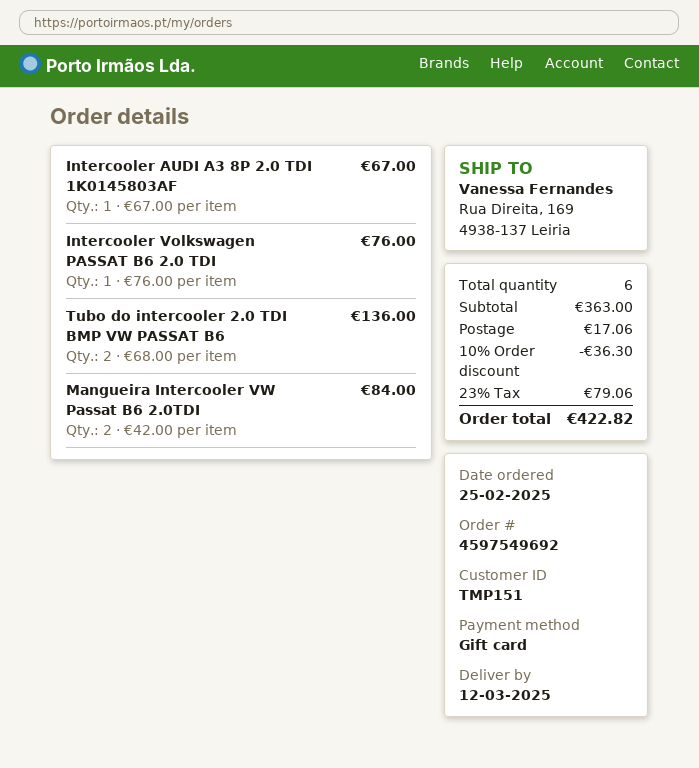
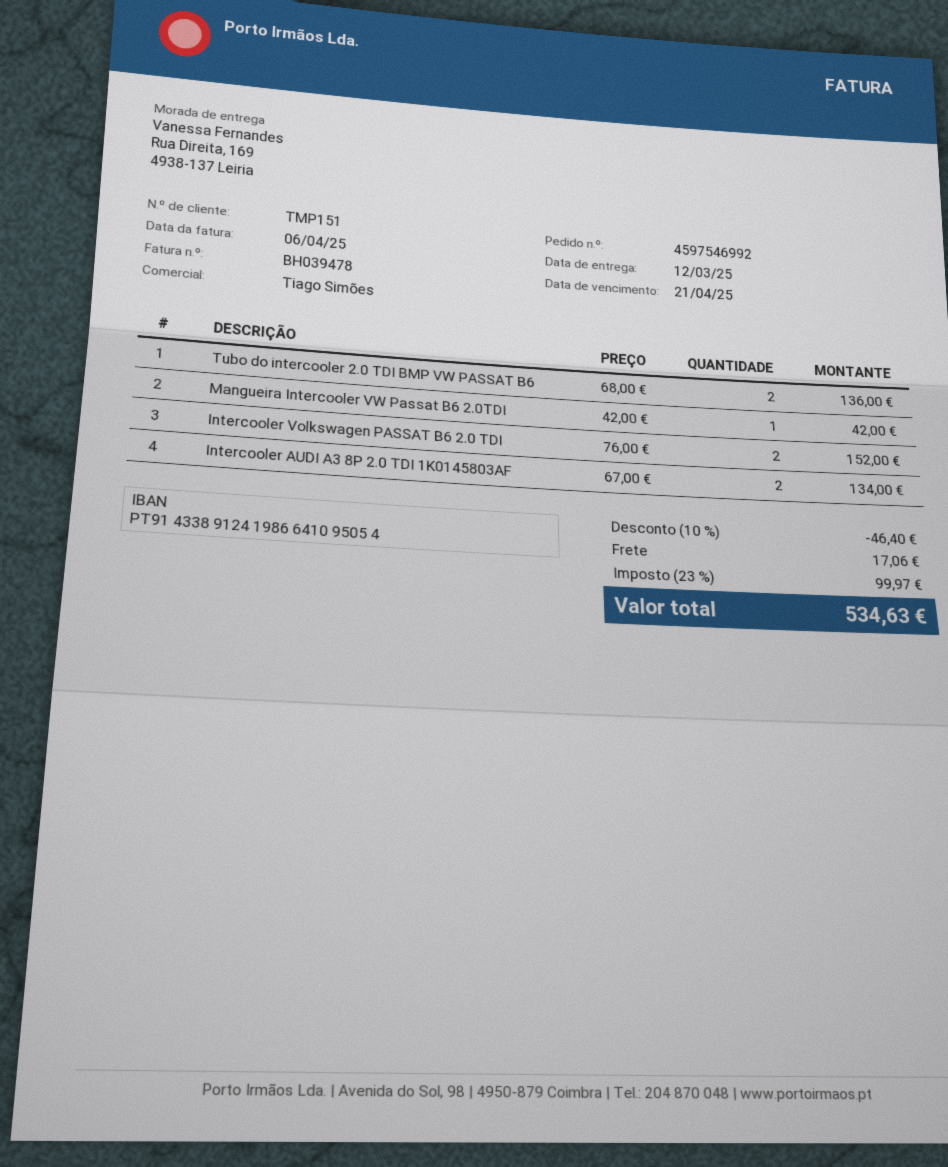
order number: 4597549692 -> 4597546992
Intercooler AUDI A3 8P 2.0 TDI 1K0145803AF: 1 x 67.00 = 67.00 -> 2 x 67.00 = 134.00
Intercooler Volkswagen PASSAT B6 2.0 TDI: 1 x 76.00 = 76.00 -> 2 x 76.00 = 152.00
Mangueira Intercooler VW Passat B6 2.0TDI: 2 x 42.00 = 84.00 -> 1 x 42.00 = 42.00
discount: 10% = 36.30 -> 10% = 46.40
tax: 23% = 79.06 -> 23% = 99.97
total: 422.82 -> 534.63

